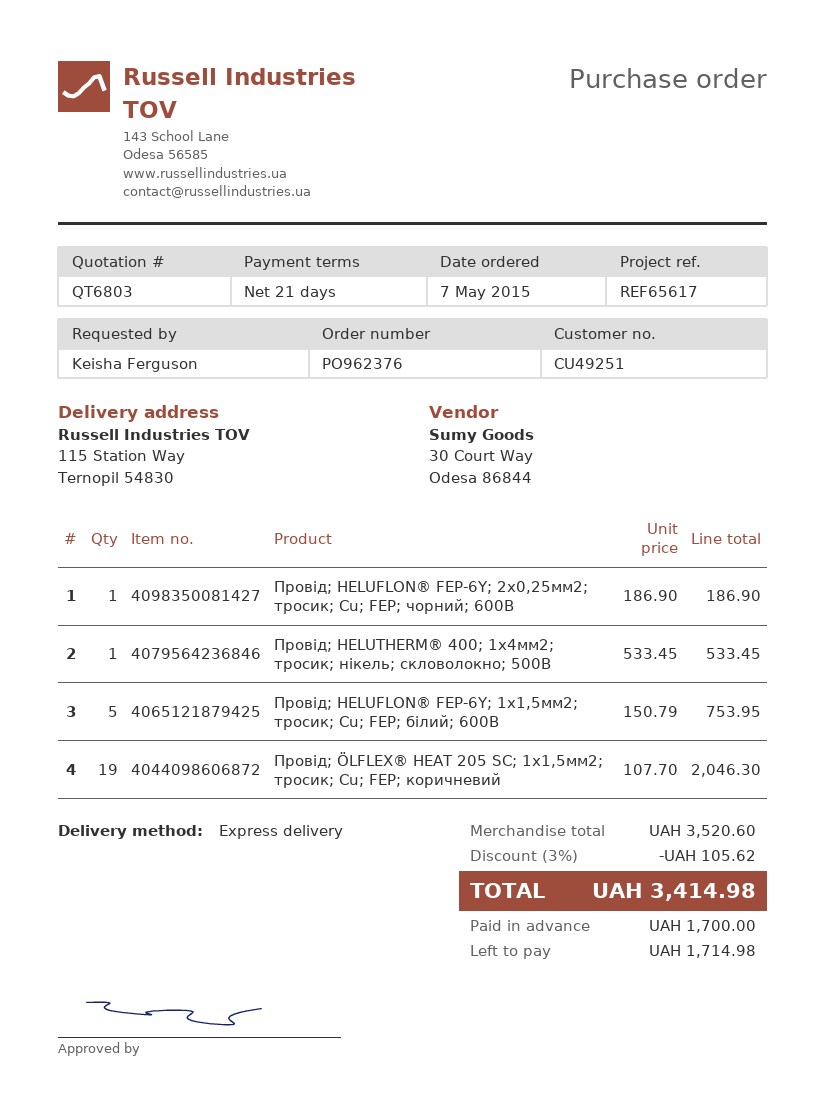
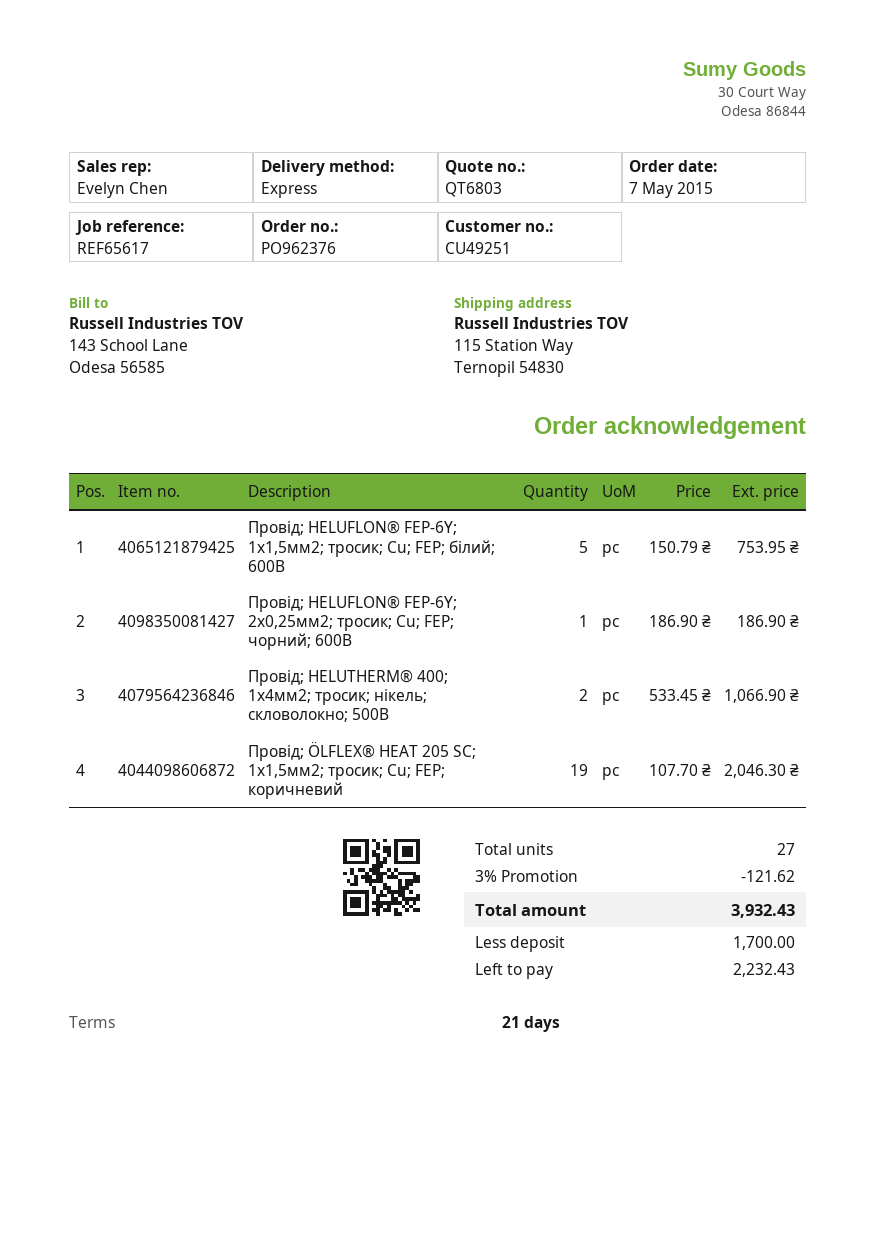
Провід; HELUTHERM® 400; 1x4мм2; тросик; нікель; скловолокно; 500В: 1 x 533.45 = 533.45 -> 2 x 533.45 = 1066.90
discount: 3% = 105.62 -> 3% = 121.62
total: 3414.98 -> 3932.43
balance: 1714.98 -> 2232.43

